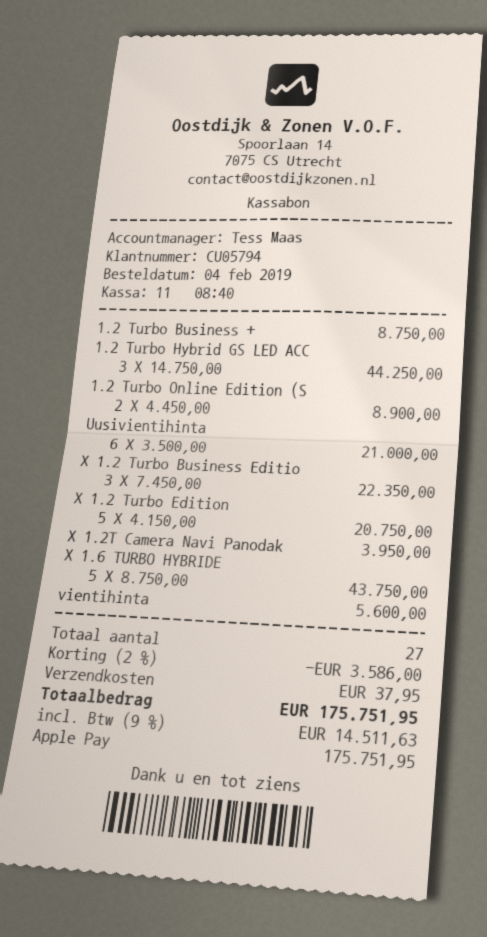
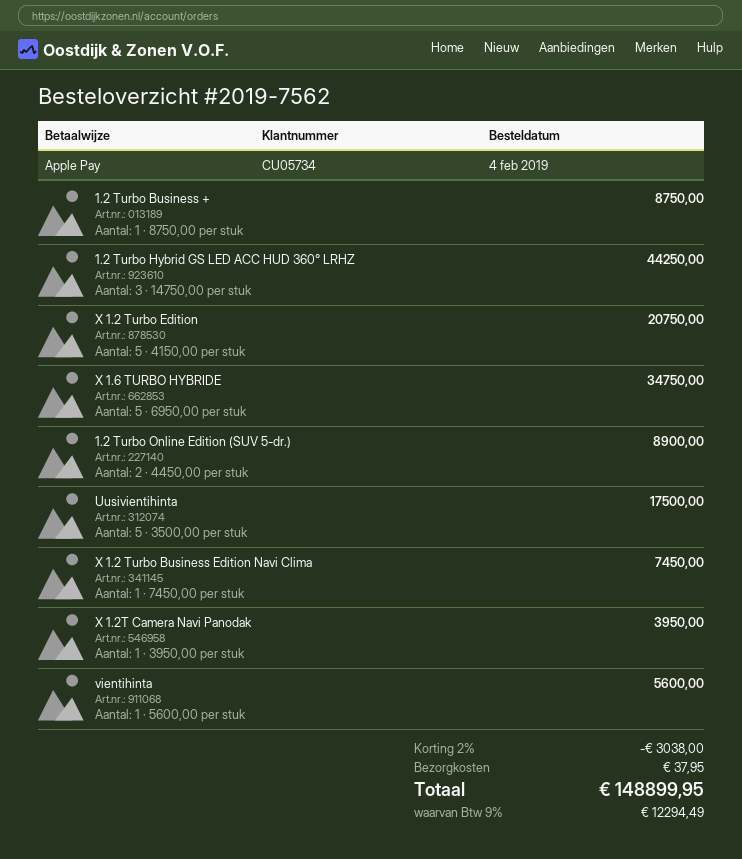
customer number: CU05794 -> CU05734
Uusivientihinta: 6 x 3500.00 = 21000.00 -> 5 x 3500.00 = 17500.00
X 1.2 Turbo Business Editio: 3 x 7450.00 = 22350.00 -> 1 x 7450.00 = 7450.00
X 1.6 TURBO HYBRIDE: 5 x 8750.00 = 43750.00 -> 5 x 6950.00 = 34750.00
discount: 2% = 3586.00 -> 2% = 3038.00
tax: 9% = 14511.63 -> 9% = 12294.49
total: 175751.95 -> 148899.95

